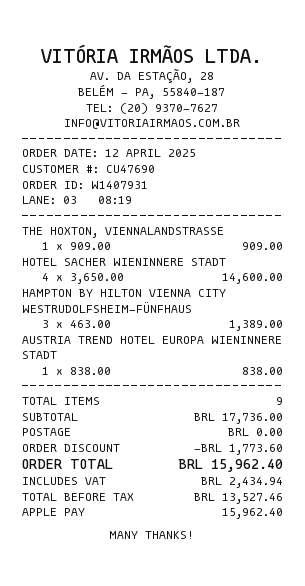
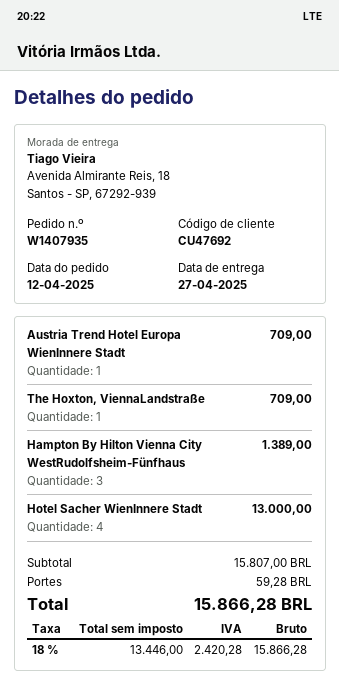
order number: W1407931 -> W1407935
customer number: CU47690 -> CU47692
THE HOXTON, VIENNALANDSTRASSE: 1 for 909.00 -> 1 for 709.00
HOTEL SACHER WIENINNERE STADT: 4 for 14600.00 -> 4 for 13000.00
AUSTRIA TREND HOTEL EUROPA WIENINNERE STADT: 1 for 838.00 -> 1 for 709.00
subtotal: 17736.00 -> 15807.00
discount: 1773.60 -> none
shipping: 0.00 -> 59.28
net: 13527.46 -> 13446.00
tax: 2434.94 -> 2420.28
total: 15962.40 -> 15866.28

